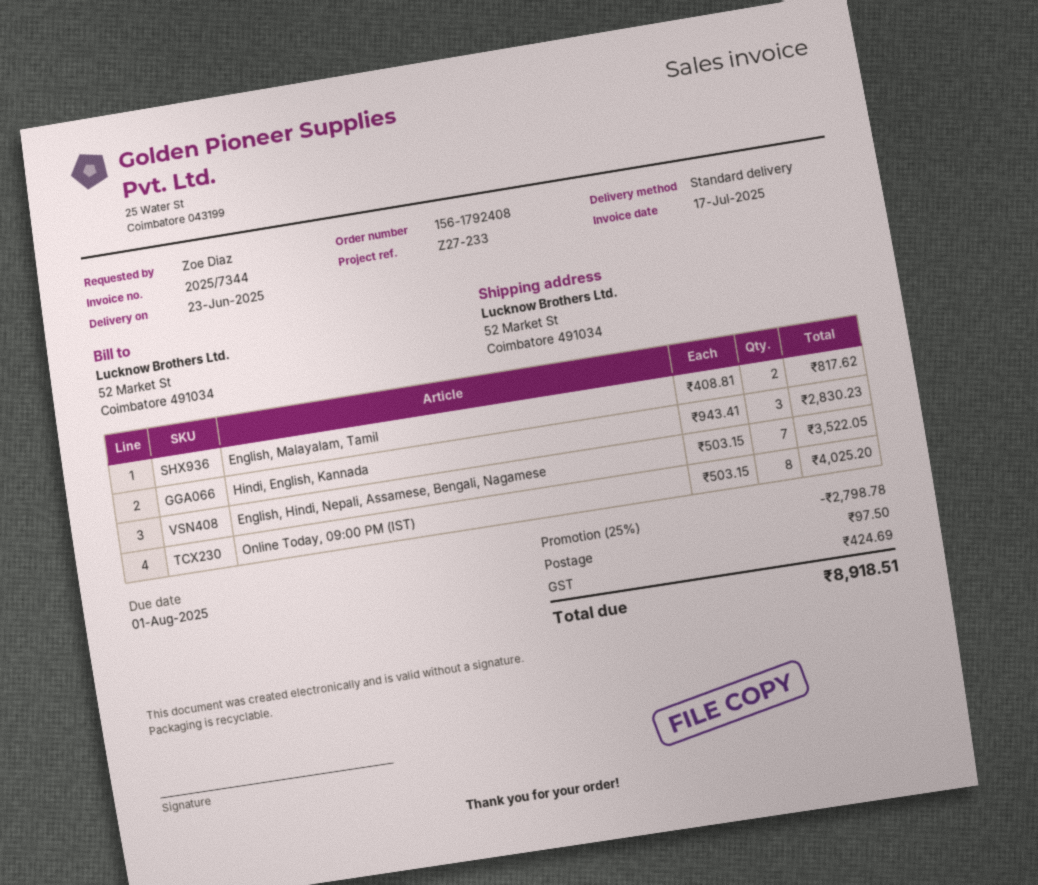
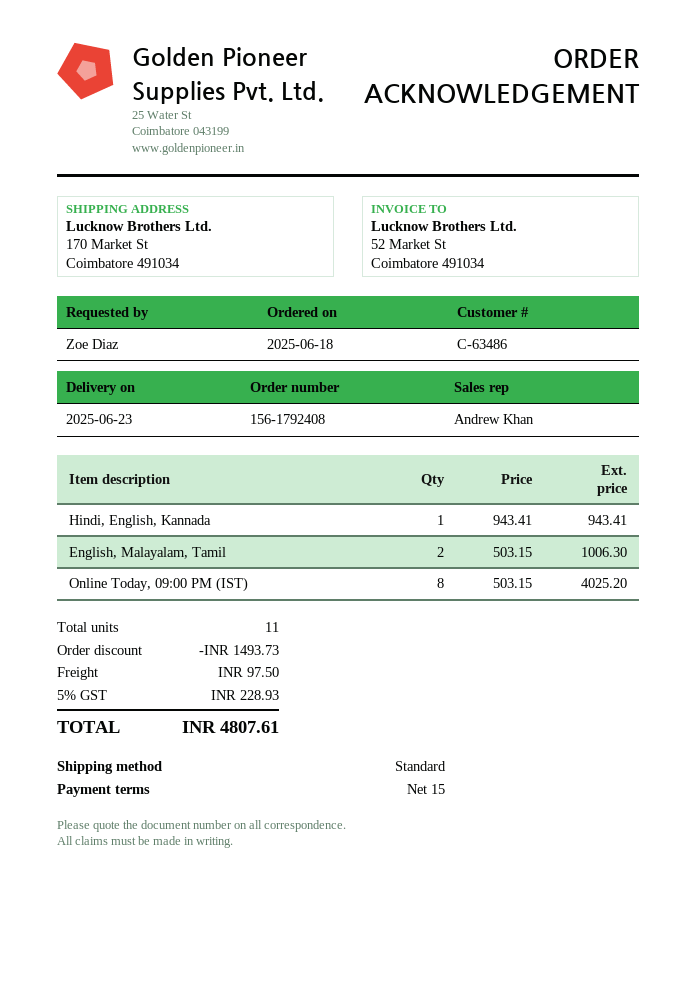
ship to: 52 Market St, Coimbatore 491034 -> 170 Market St, Coimbatore 491034
English, Malayalam, Tamil: 2 x 408.81 = 817.62 -> 2 x 503.15 = 1006.30
Hindi, English, Kannada: 3 x 943.41 = 2830.23 -> 1 x 943.41 = 943.41
English, Hindi, Nepali, Assamese, Bengali, Nagamese: 7 x 503.15 = 3522.05 -> none
discount: 2798.78 -> 1493.73
tax: 424.69 -> 228.93
total: 8918.51 -> 4807.61

